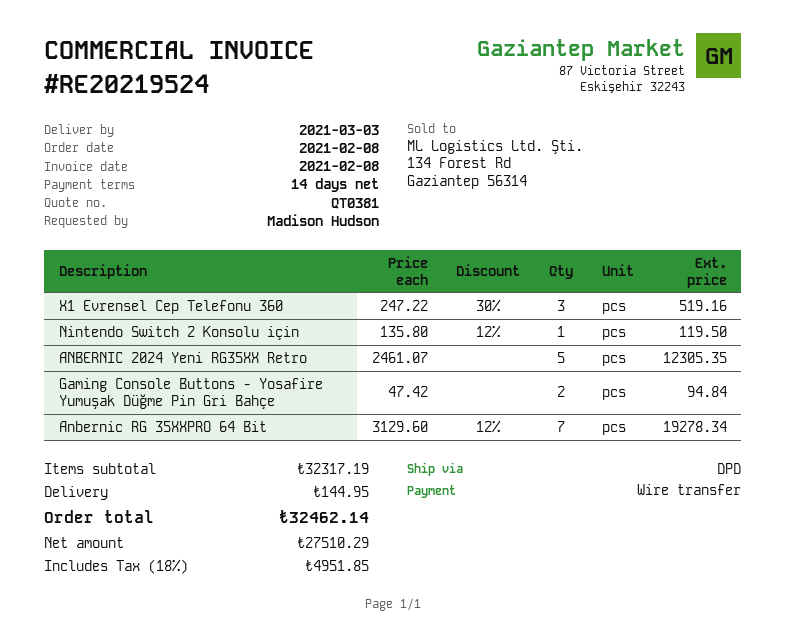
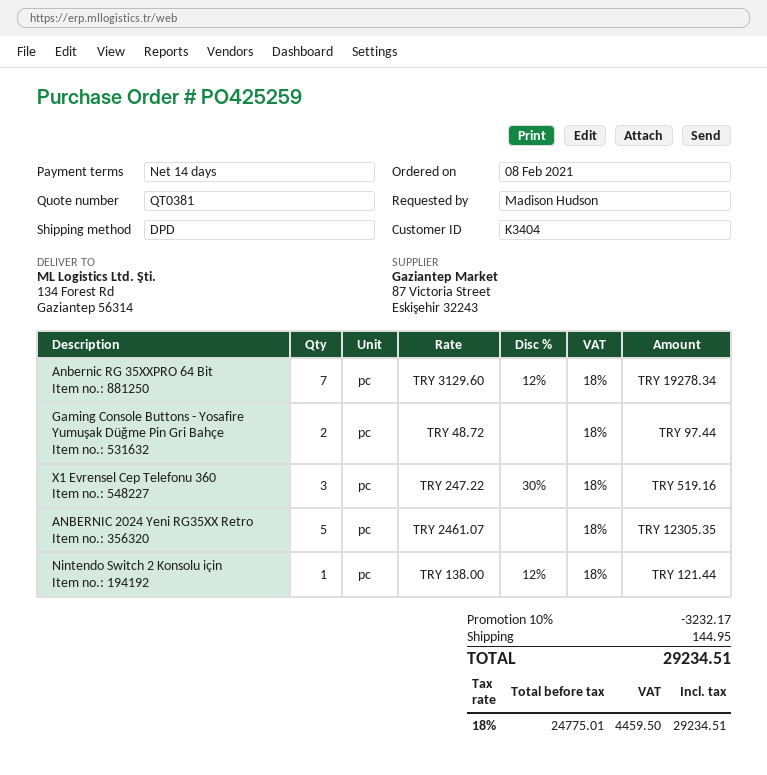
Nintendo Switch 2 Konsolu için: 1 x 135.80 - 12% = 119.50 -> 1 x 138.00 - 12% = 121.44
Gaming Console Buttons - Yosafire Yumuşak Düğme Pin Gri Bahçe: 2 x 47.42 = 94.84 -> 2 x 48.72 = 97.44
discount: none -> 10% = 3232.17
net: 27510.29 -> 24775.01
tax: 18% = 4951.85 -> 18% = 4459.50
total: 32462.14 -> 29234.51

